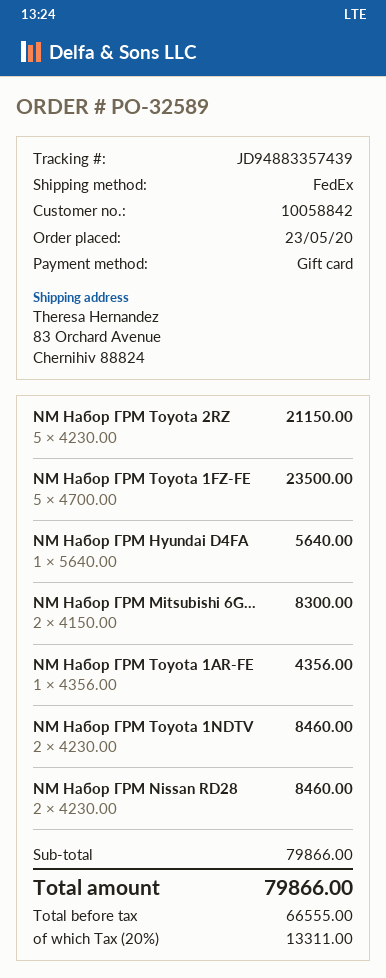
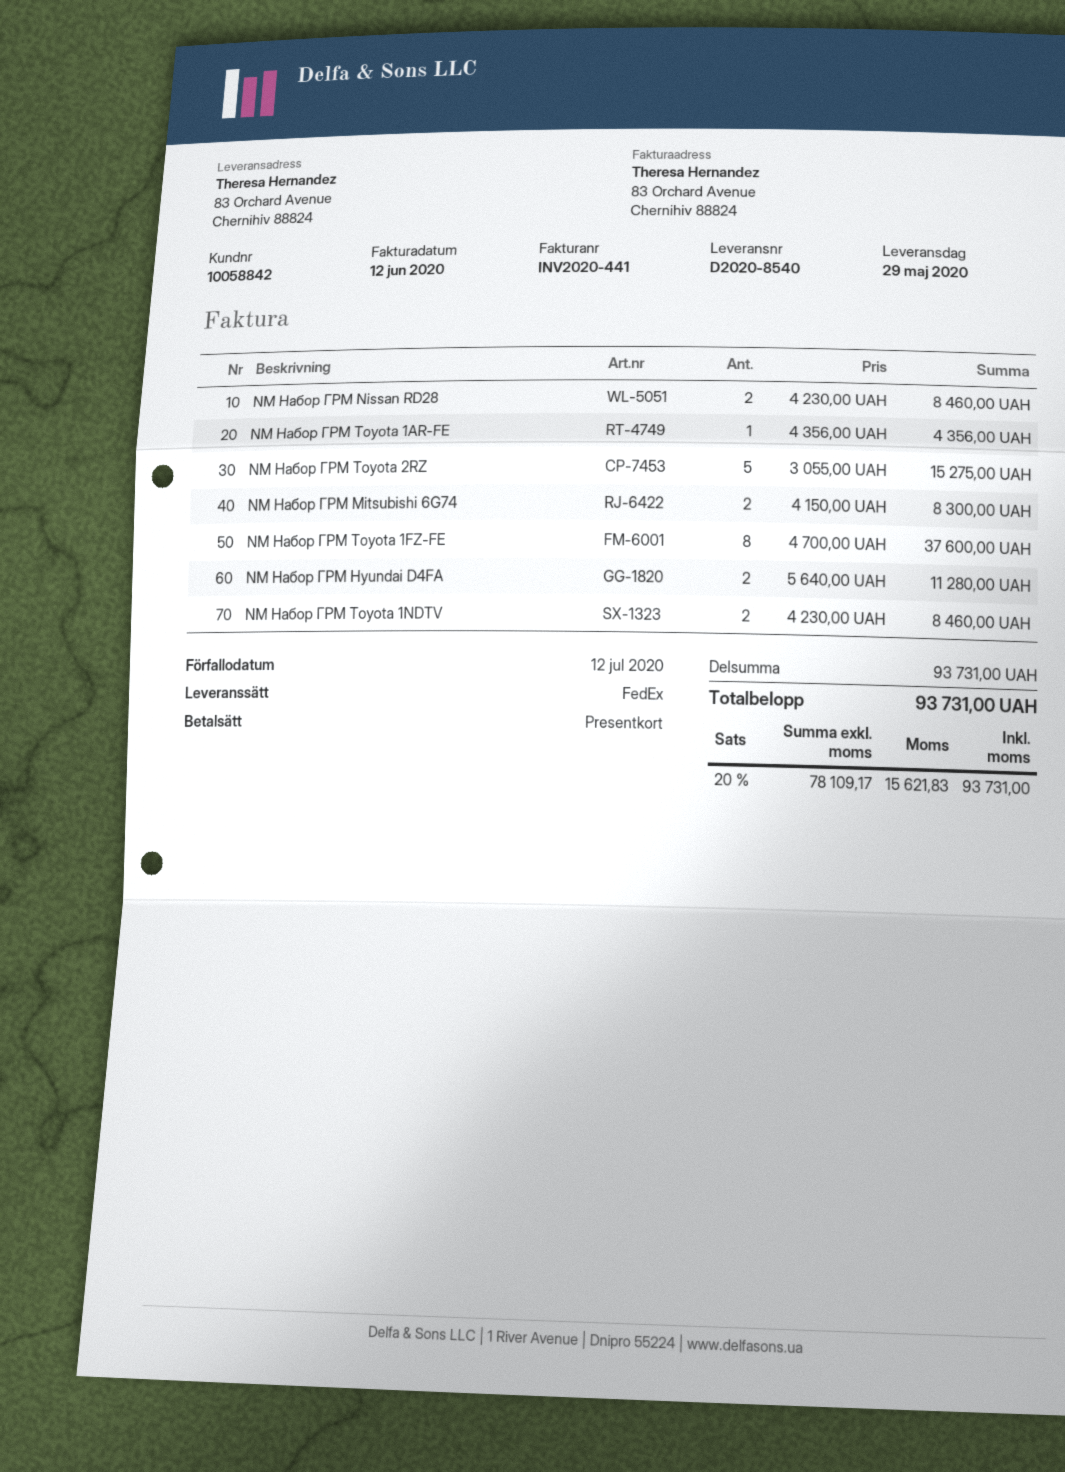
NM Набор ГРМ Toyota 2RZ: 5 x 4230.00 = 21150.00 -> 5 x 3055.00 = 15275.00
NM Набор ГРМ Toyota 1FZ-FE: 5 x 4700.00 = 23500.00 -> 8 x 4700.00 = 37600.00
NM Набор ГРМ Hyundai D4FA: 1 x 5640.00 = 5640.00 -> 2 x 5640.00 = 11280.00
subtotal: 79866.00 -> 93731.00
net: 66555.00 -> 78109.17
tax: 20% = 13311.00 -> 20% = 15621.83
total: 79866.00 -> 93731.00

